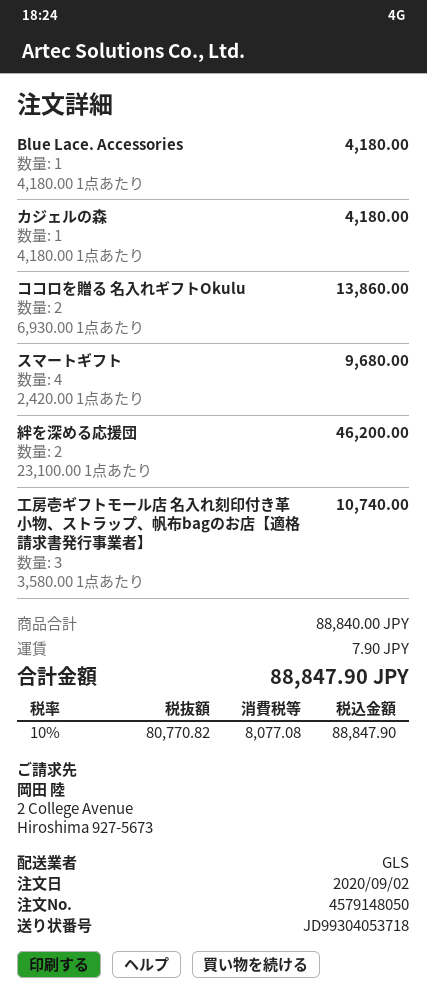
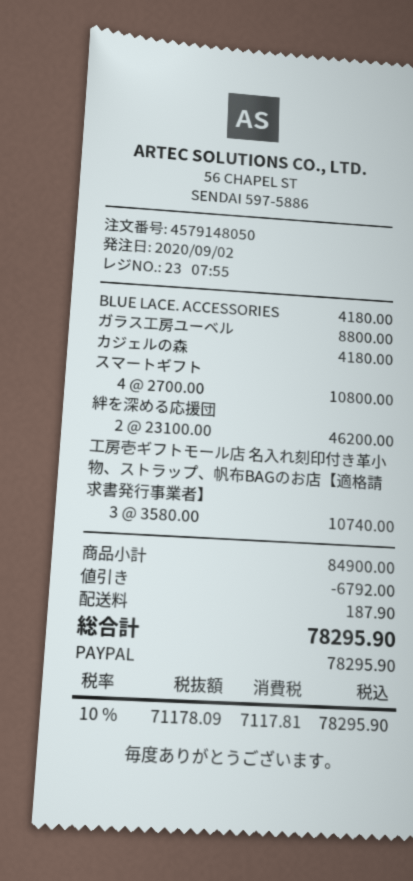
ココロを贈る 名入れギフトOkulu: 2 x 6930.00 = 13860.00 -> none
スマートギフト: 4 x 2420.00 = 9680.00 -> 4 x 2700.00 = 10800.00
ガラス工房ユーベル: none -> 1 x 8800.00 = 8800.00
subtotal: 88840.00 -> 84900.00
discount: none -> 6792.00
shipping: 7.90 -> 187.90
net: 80770.82 -> 71178.09
tax: 10% = 8077.08 -> 10% = 7117.81
total: 88847.90 -> 78295.90

